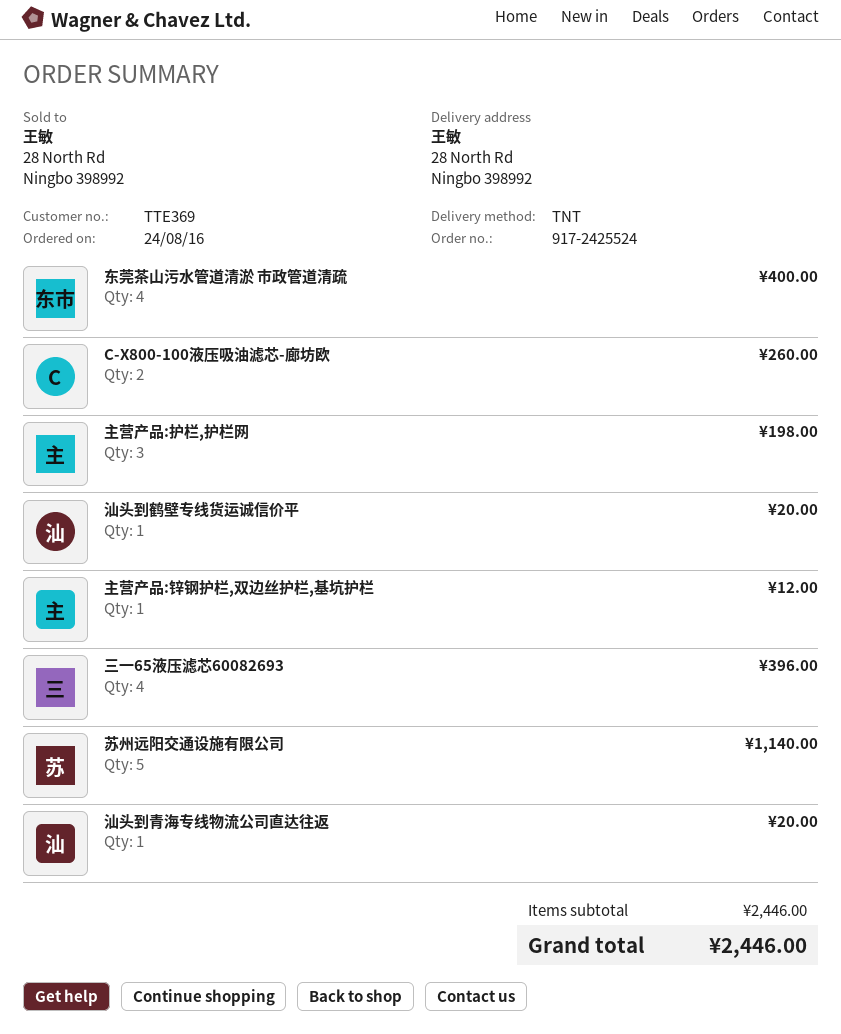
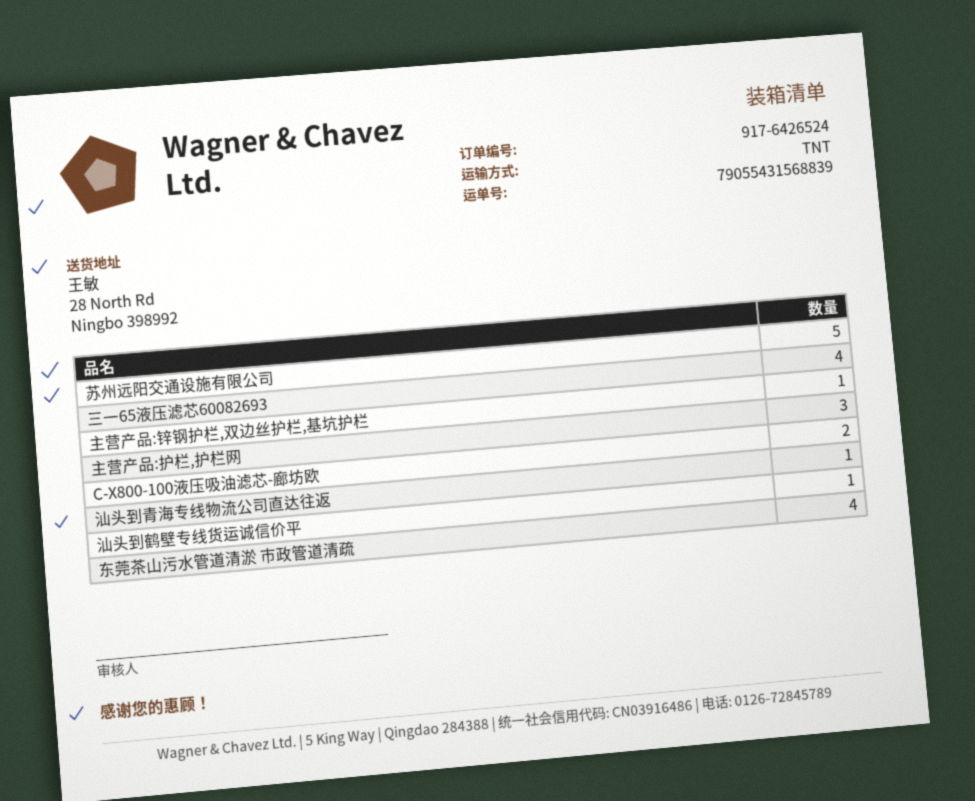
order number: 917-2425524 -> 917-6426524

